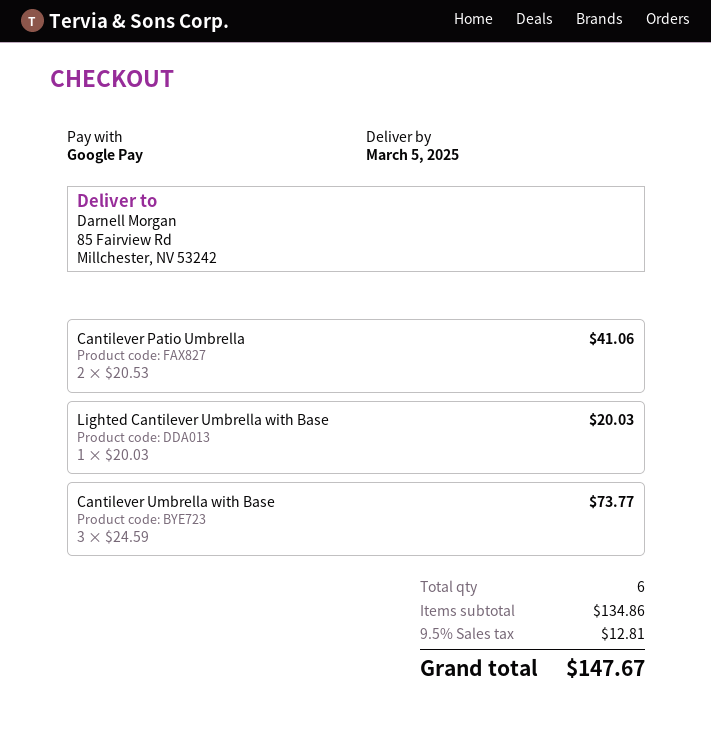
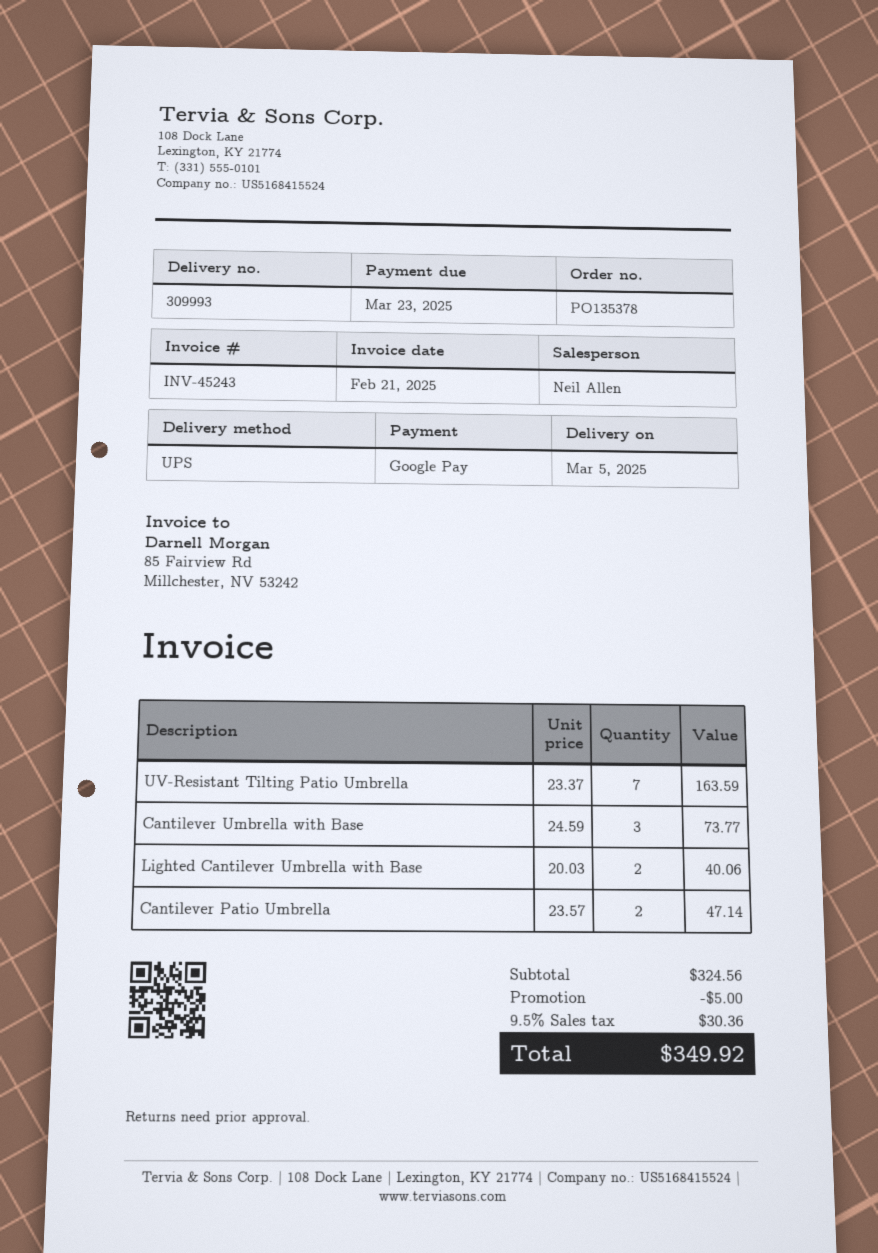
Cantilever Patio Umbrella: 2 x 20.53 = 41.06 -> 2 x 23.57 = 47.14
Lighted Cantilever Umbrella with Base: 1 x 20.03 = 20.03 -> 2 x 20.03 = 40.06
UV-Resistant Tilting Patio Umbrella: none -> 7 x 23.37 = 163.59
subtotal: 134.86 -> 324.56
discount: none -> 5.00
tax: 9.5% = 12.81 -> 9.5% = 30.36
total: 147.67 -> 349.92

